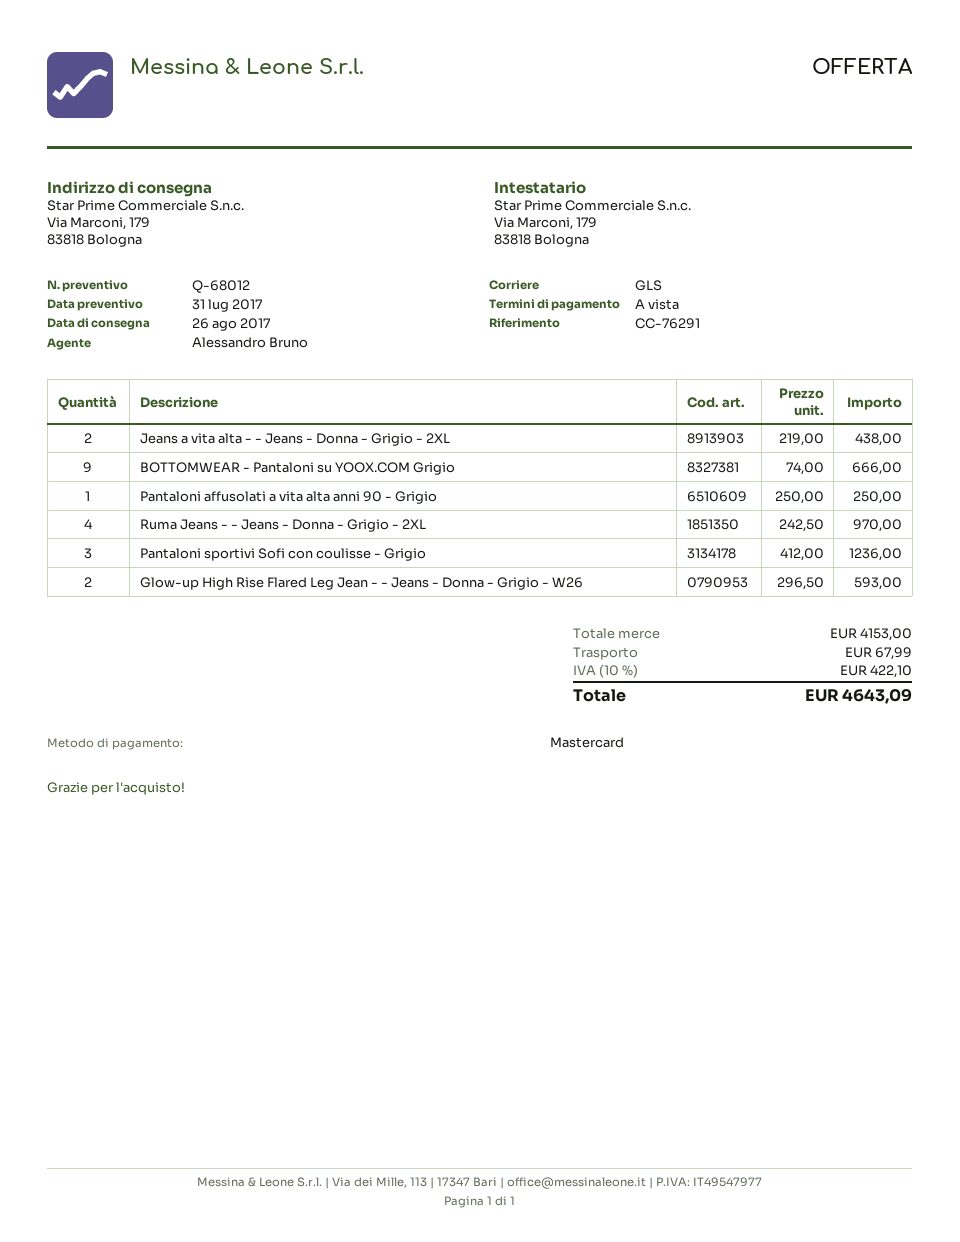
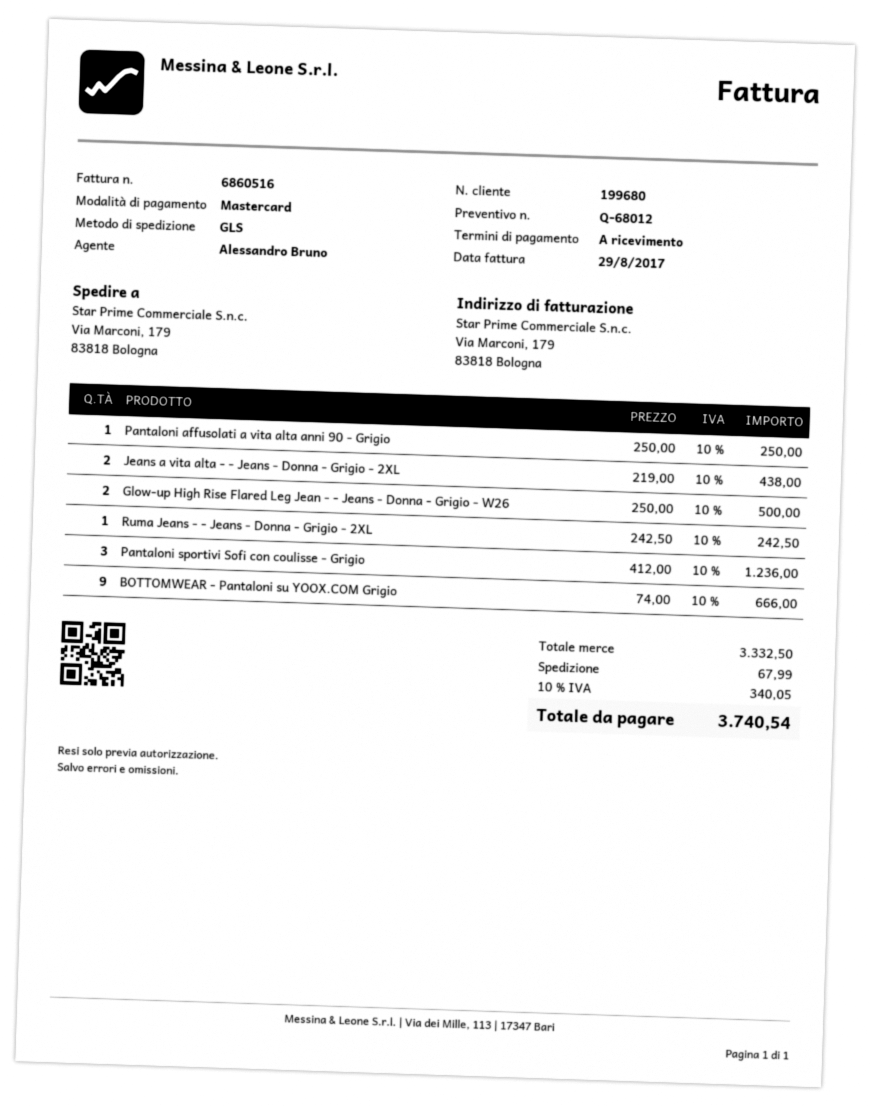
Ruma Jeans - - Jeans - Donna - Grigio - 2XL: 4 x 242.50 = 970.00 -> 1 x 242.50 = 242.50
Glow-up High Rise Flared Leg Jean - - Jeans - Donna - Grigio - W26: 2 x 296.50 = 593.00 -> 2 x 250.00 = 500.00
subtotal: 4153.00 -> 3332.50
tax: 10% = 422.10 -> 10% = 340.05
total: 4643.09 -> 3740.54

